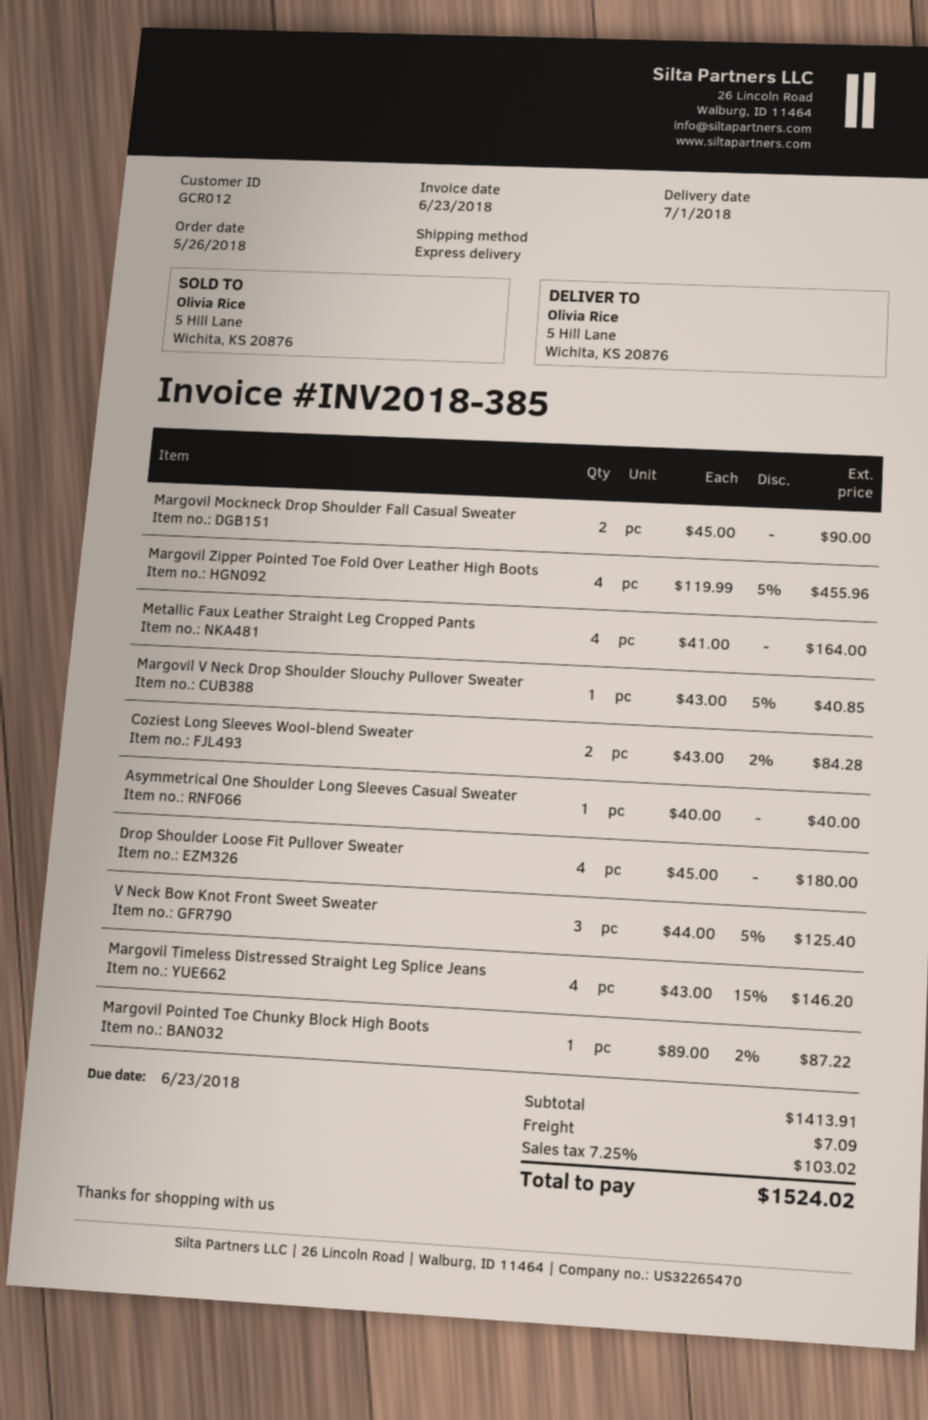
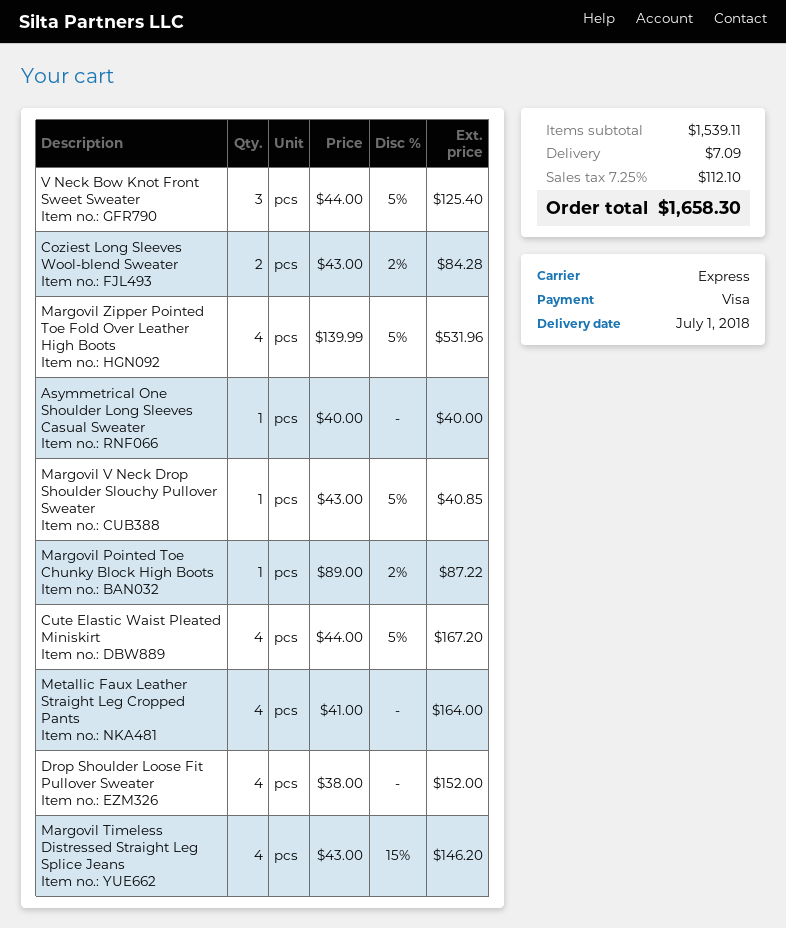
Margovil Mockneck Drop Shoulder Fall Casual Sweater: 2 x 45.00 = 90.00 -> none
Margovil Zipper Pointed Toe Fold Over Leather High Boots: 4 x 119.99 - 5% = 455.96 -> 4 x 139.99 - 5% = 531.96
Drop Shoulder Loose Fit Pullover Sweater: 4 x 45.00 = 180.00 -> 4 x 38.00 = 152.00
Cute Elastic Waist Pleated Miniskirt: none -> 4 x 44.00 - 5% = 167.20
subtotal: 1413.91 -> 1539.11
tax: 7.25% = 103.02 -> 7.25% = 112.10
total: 1524.02 -> 1658.30

